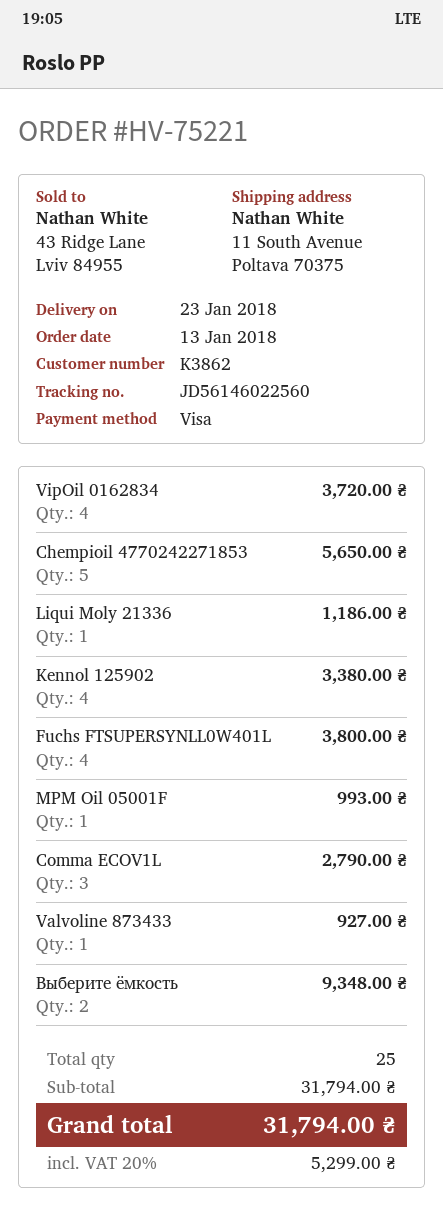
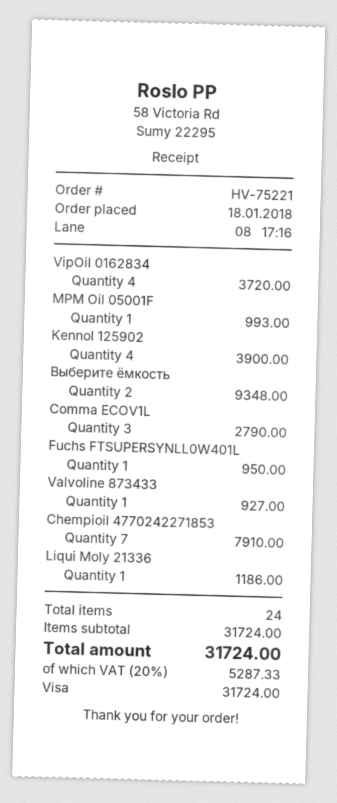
order date: 2018-01-13 -> 2018-01-18
Chempioil 4770242271853: 5 for 5650.00 -> 7 for 7910.00
Kennol 125902: 4 for 3380.00 -> 4 for 3900.00
Fuchs FTSUPERSYNLL0W401L: 4 for 3800.00 -> 1 for 950.00
total quantity: 25 -> 24
subtotal: 31794.00 -> 31724.00
tax: 20% = 5299.00 -> 20% = 5287.33
total: 31794.00 -> 31724.00

